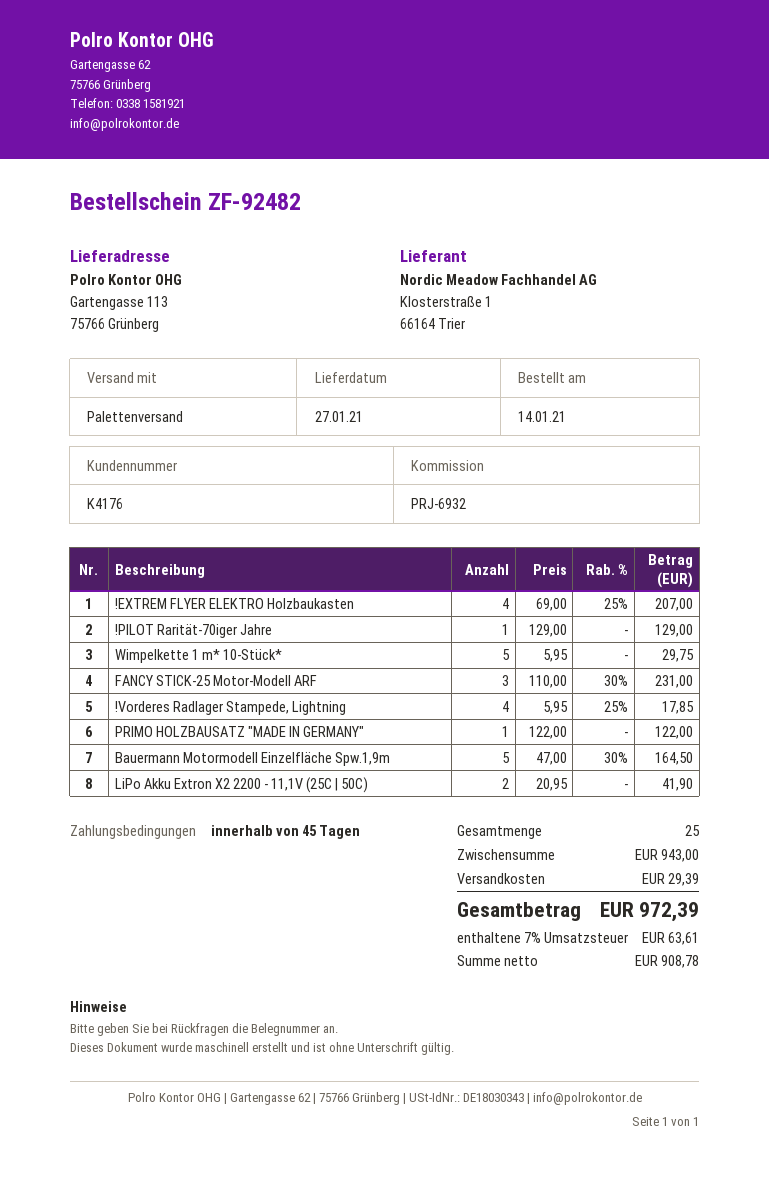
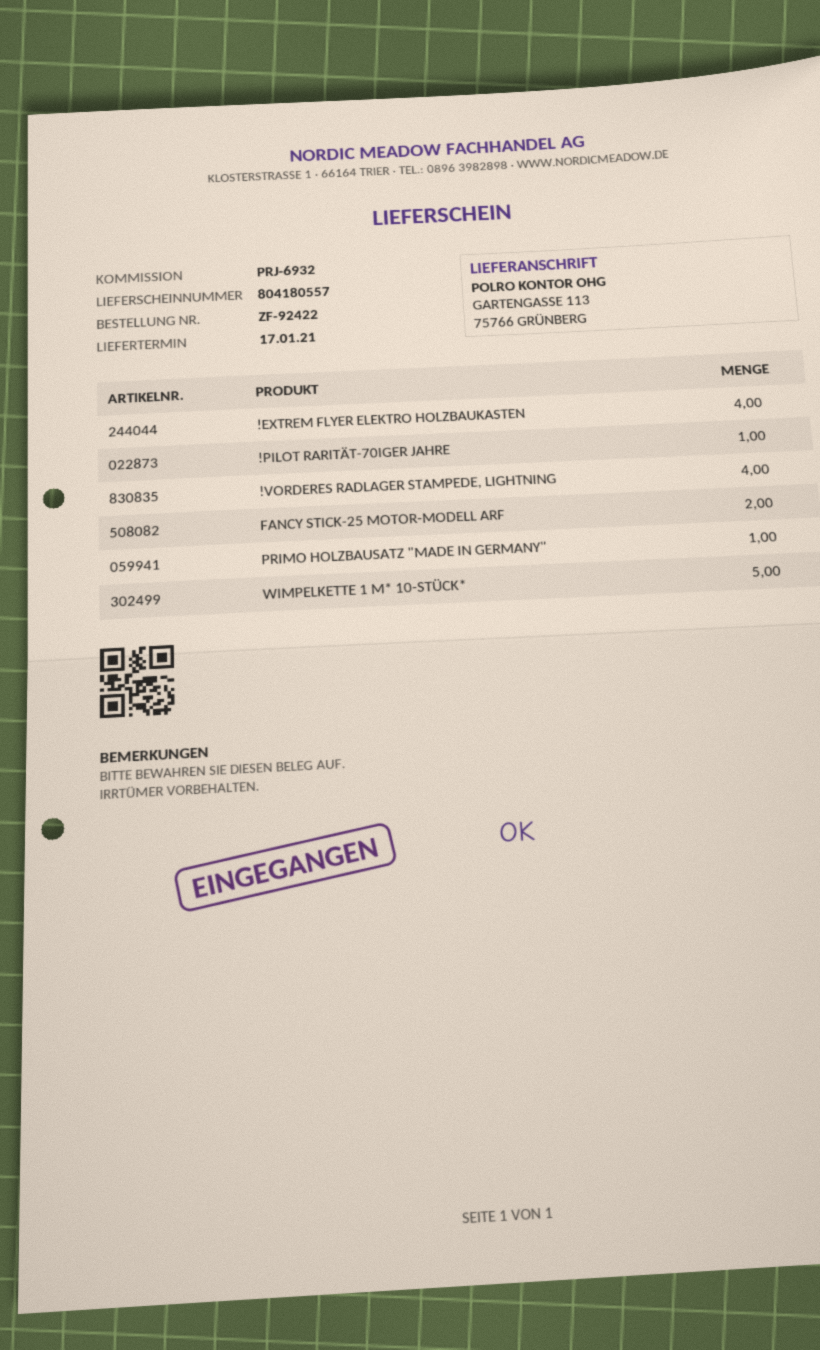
order number: ZF-92482 -> ZF-92422
delivery date: 2021-01-27 -> 2021-01-17
FANCY STICK-25 Motor-Modell ARF: 3 -> 2
Bauermann Motormodell Einzelfläche Spw.1,9m: 5 -> none
LiPo Akku Extron X2 2200 - 11,1V (25C | 50C): 2 -> none

